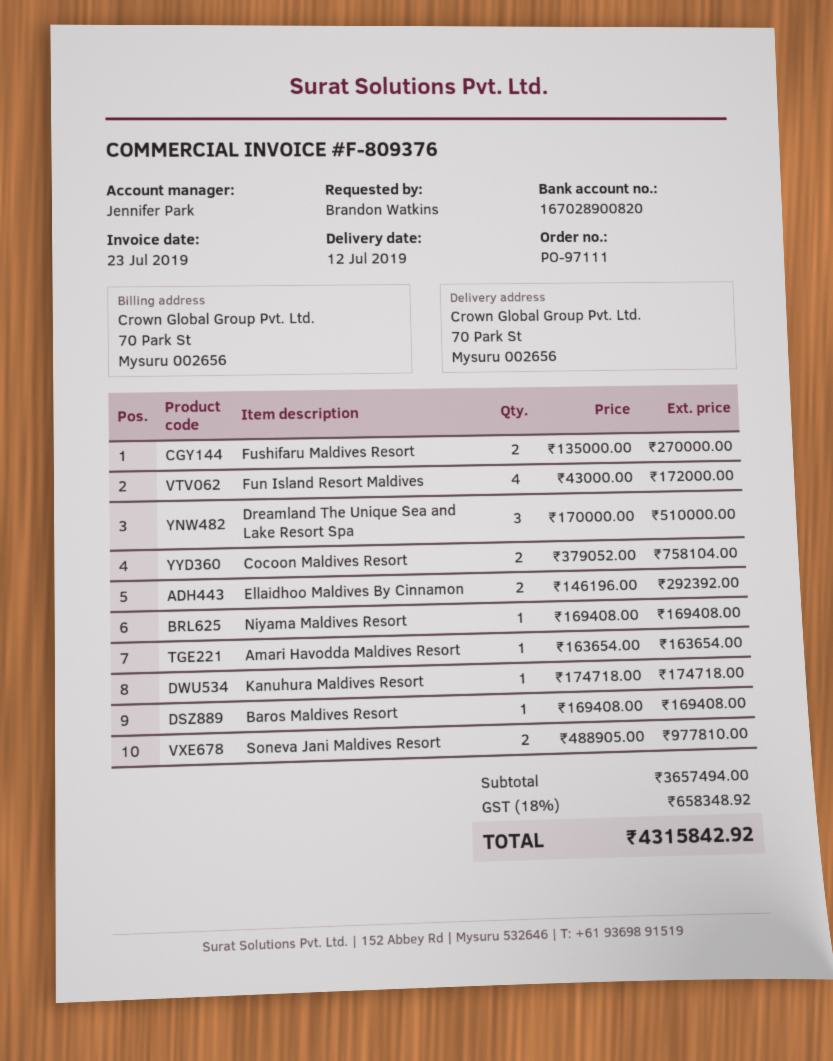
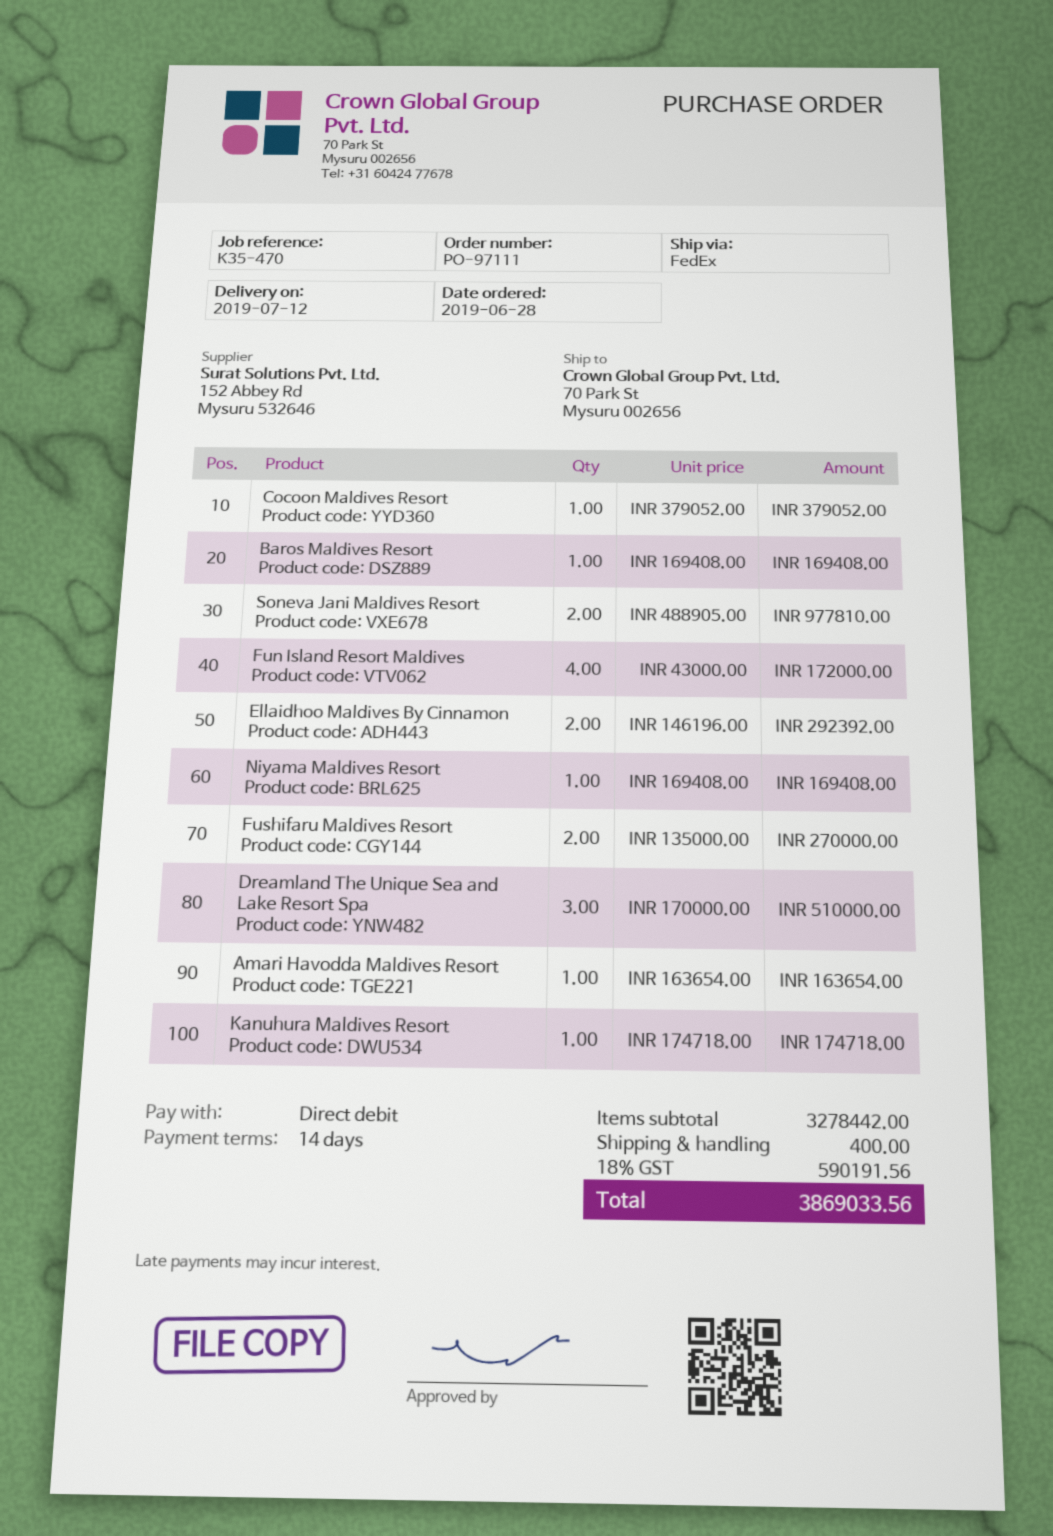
Cocoon Maldives Resort: 2 x 379052.00 = 758104.00 -> 1 x 379052.00 = 379052.00
subtotal: 3657494.00 -> 3278442.00
shipping: none -> 400.00
tax: 18% = 658348.92 -> 18% = 590191.56
total: 4315842.92 -> 3869033.56

